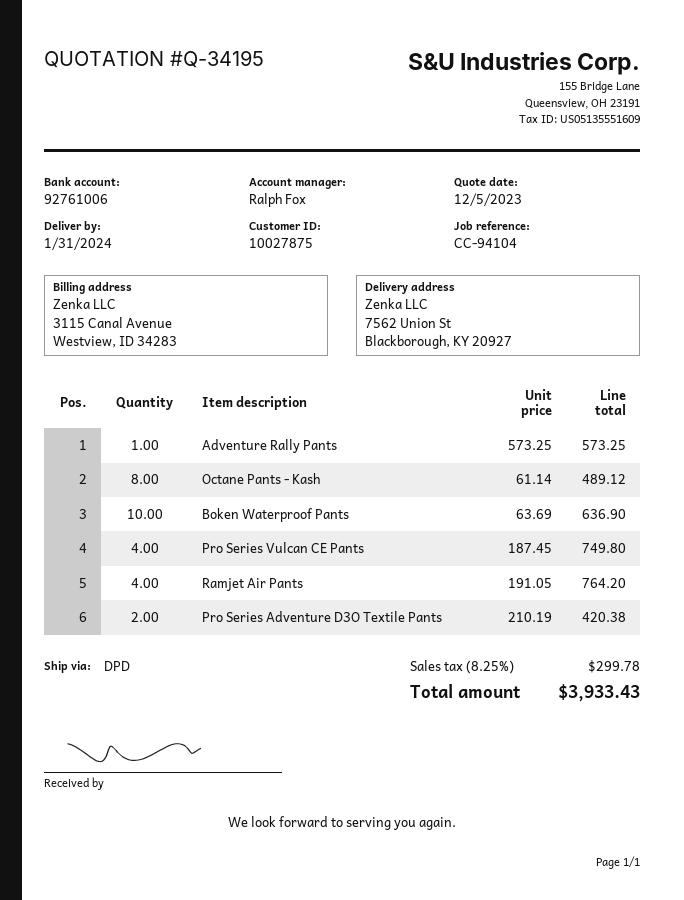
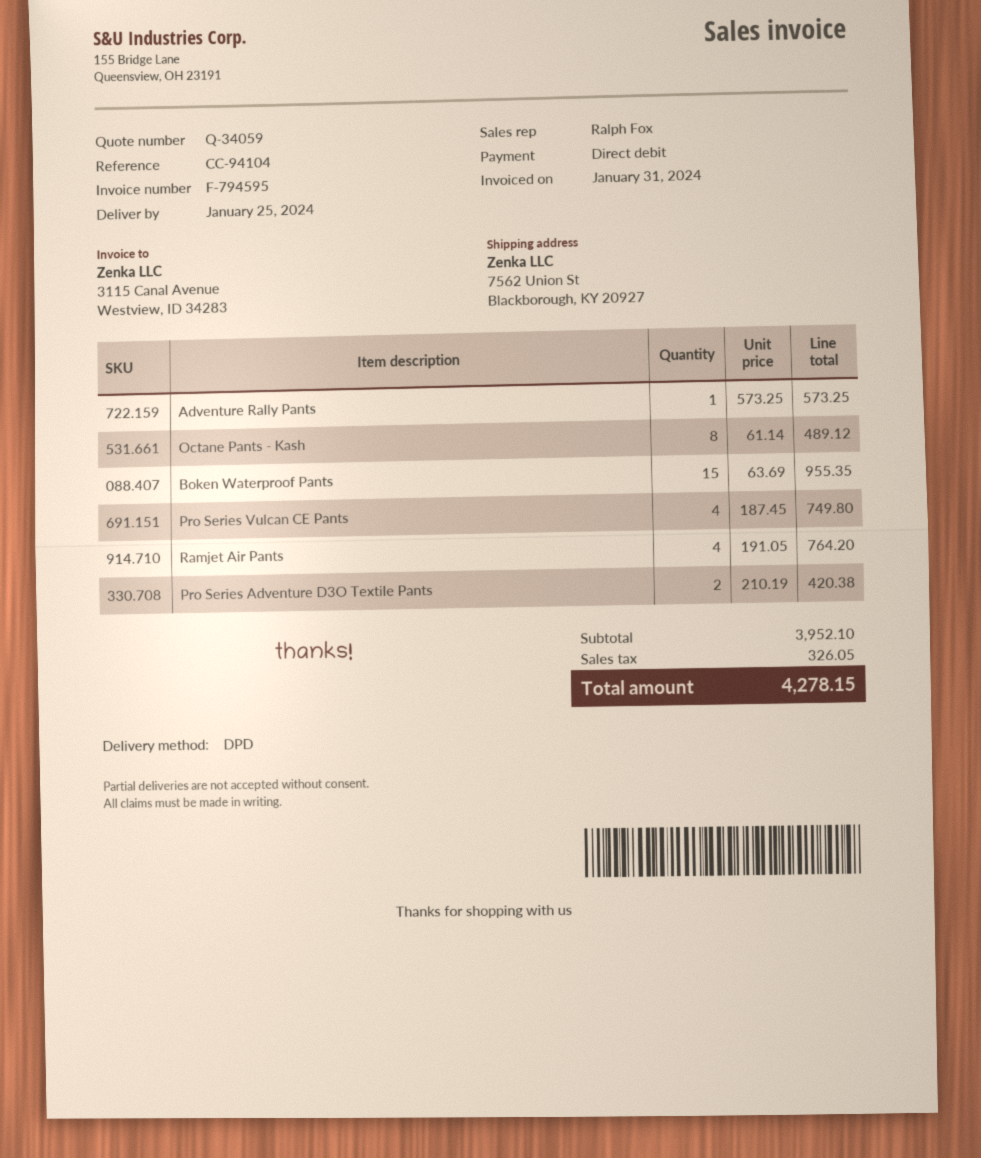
quote number: Q-34195 -> Q-34059
delivery date: 2024-01-31 -> 2024-01-25
Boken Waterproof Pants: 10 x 63.69 = 636.90 -> 15 x 63.69 = 955.35
tax: 299.78 -> 326.05
total: 3933.43 -> 4278.15

